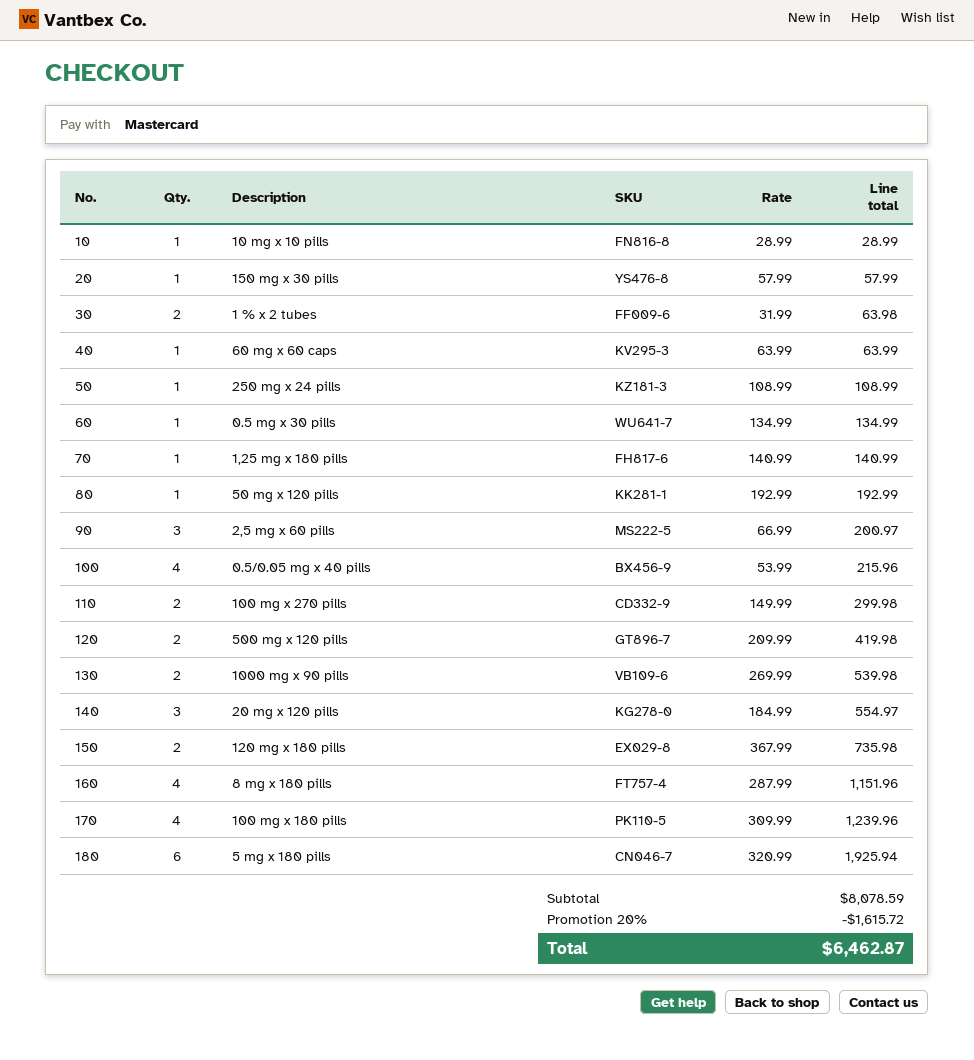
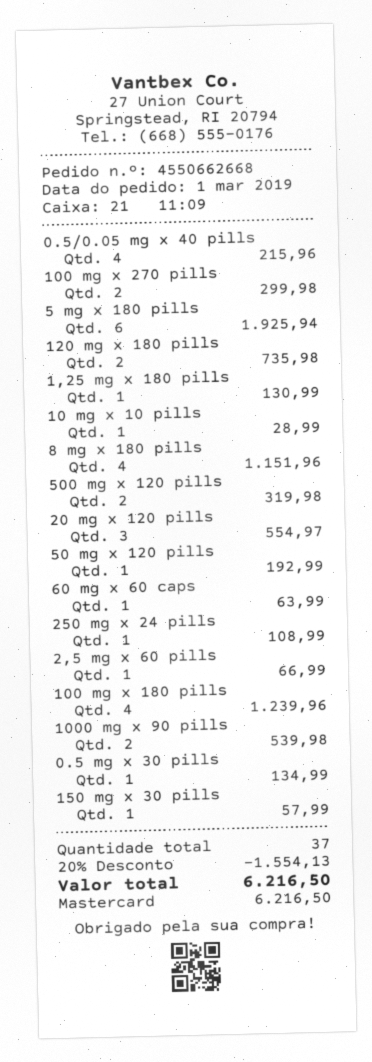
1 % x 2 tubes: 2 for 63.98 -> none
1,25 mg x 180 pills: 1 for 140.99 -> 1 for 130.99
2,5 mg x 60 pills: 3 for 200.97 -> 1 for 66.99
500 mg x 120 pills: 2 for 419.98 -> 2 for 319.98
discount: 20% = 1615.72 -> 20% = 1554.13
total: 6462.87 -> 6216.50

